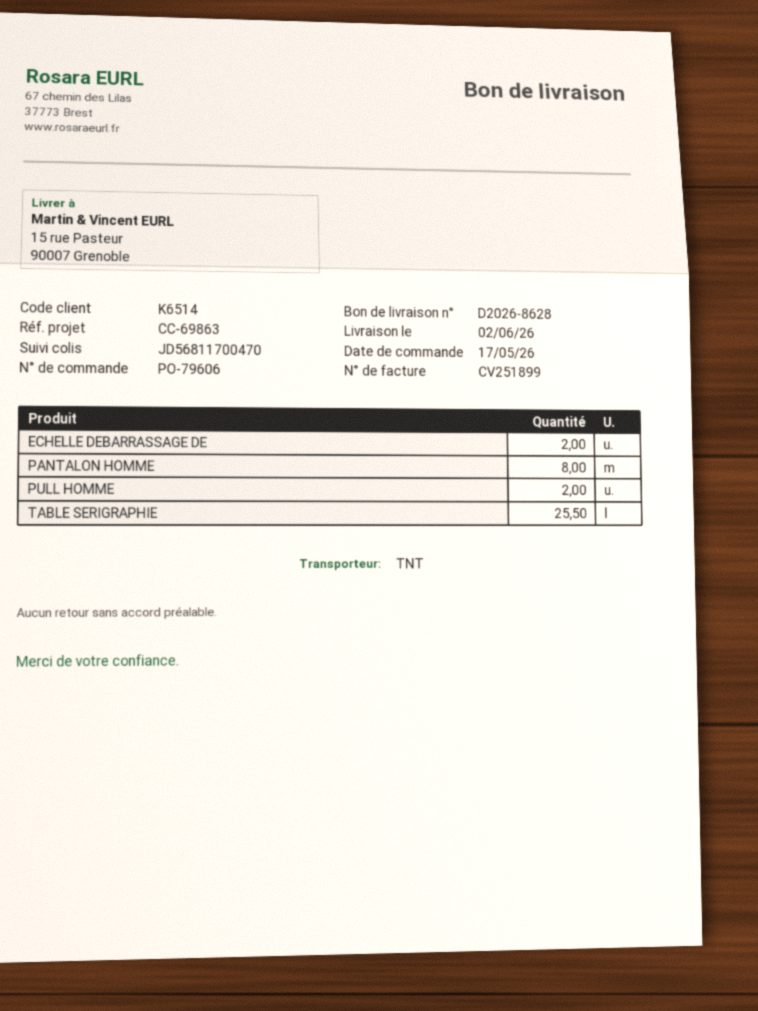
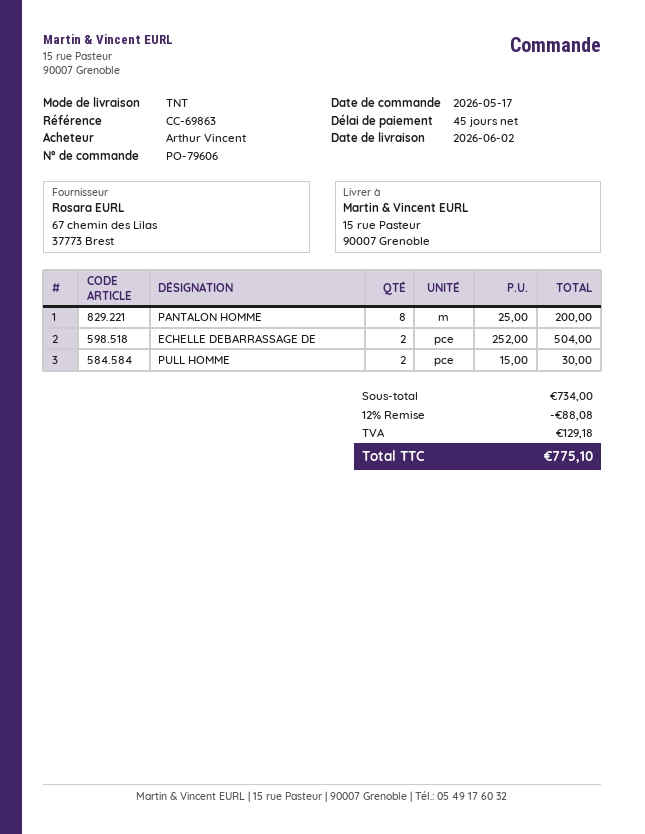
TABLE SERIGRAPHIE: 25.5 -> none

